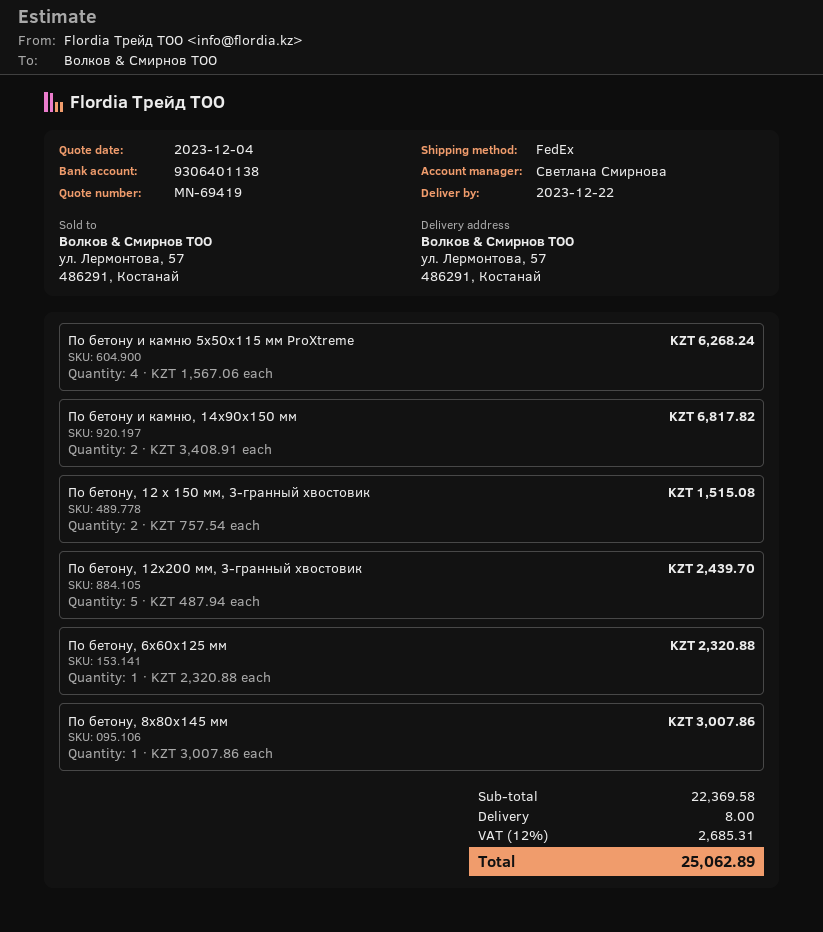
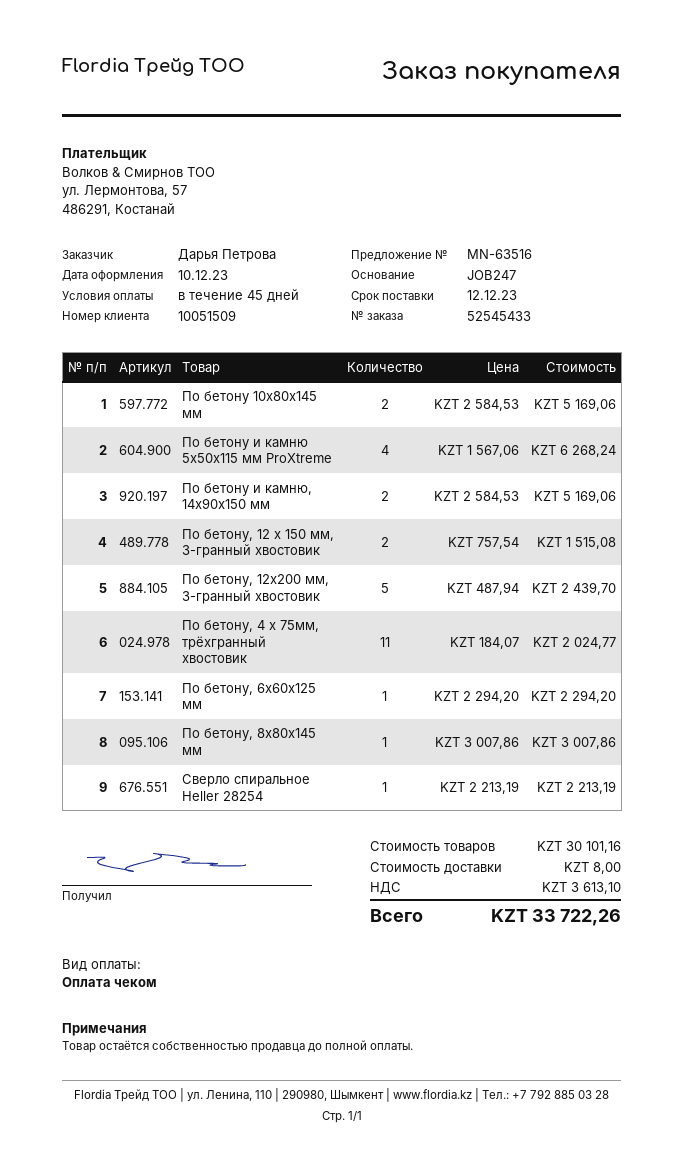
quote number: MN-69419 -> MN-63516
delivery date: 2023-12-22 -> 2023-12-12
По бетону и камню, 14x90x150 мм: 2 x 3408.91 = 6817.82 -> 2 x 2584.53 = 5169.06
По бетону, 6х60х125 мм: 1 x 2320.88 = 2320.88 -> 1 x 2294.20 = 2294.20
По бетону 10x80x145 мм: none -> 2 x 2584.53 = 5169.06
По бетону, 4 х 75мм, трёхгранный хвостовик: none -> 11 x 184.07 = 2024.77
Сверло спиральное Heller 28254: none -> 1 x 2213.19 = 2213.19
subtotal: 22369.58 -> 30101.16
tax: 2685.31 -> 3613.10
total: 25062.89 -> 33722.26

